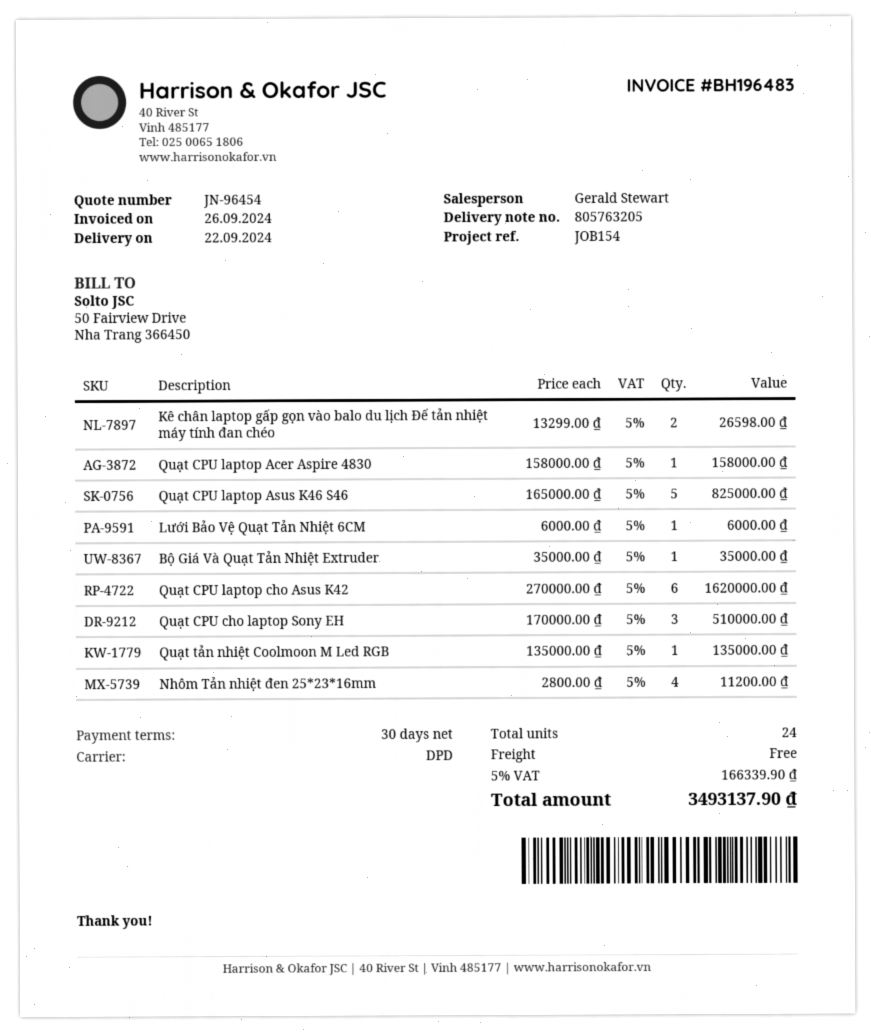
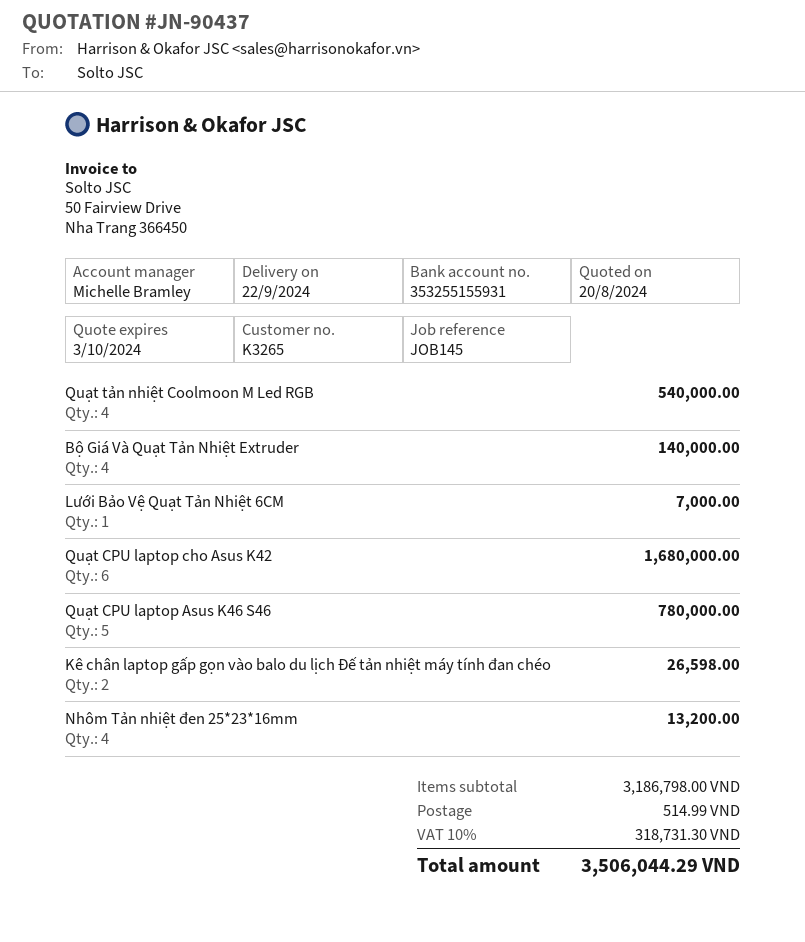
quote number: JN-96454 -> JN-90437
reference: JOB154 -> JOB145
sales rep: Gerald Stewart -> Michelle Bramley
Quạt CPU laptop Acer Aspire 4830: 1 for 158000.00 -> none
Quạt CPU laptop Asus K46 S46: 5 for 825000.00 -> 5 for 780000.00
Lưới Bảo Vệ Quạt Tản Nhiệt 6CM: 1 for 6000.00 -> 1 for 7000.00
Bộ Giá Và Quạt Tản Nhiệt Extruder: 1 for 35000.00 -> 4 for 140000.00
Quạt CPU laptop cho Asus K42: 6 for 1620000.00 -> 6 for 1680000.00
Quạt CPU cho laptop Sony EH: 3 for 510000.00 -> none
Quạt tản nhiệt Coolmoon M Led RGB: 1 for 135000.00 -> 4 for 540000.00
Nhôm Tản nhiệt đen 25*23*16mm: 4 for 11200.00 -> 4 for 13200.00
shipping: 0.00 -> 514.99
tax: 5% = 166339.90 -> 10% = 318731.30
total: 3493137.90 -> 3506044.29

